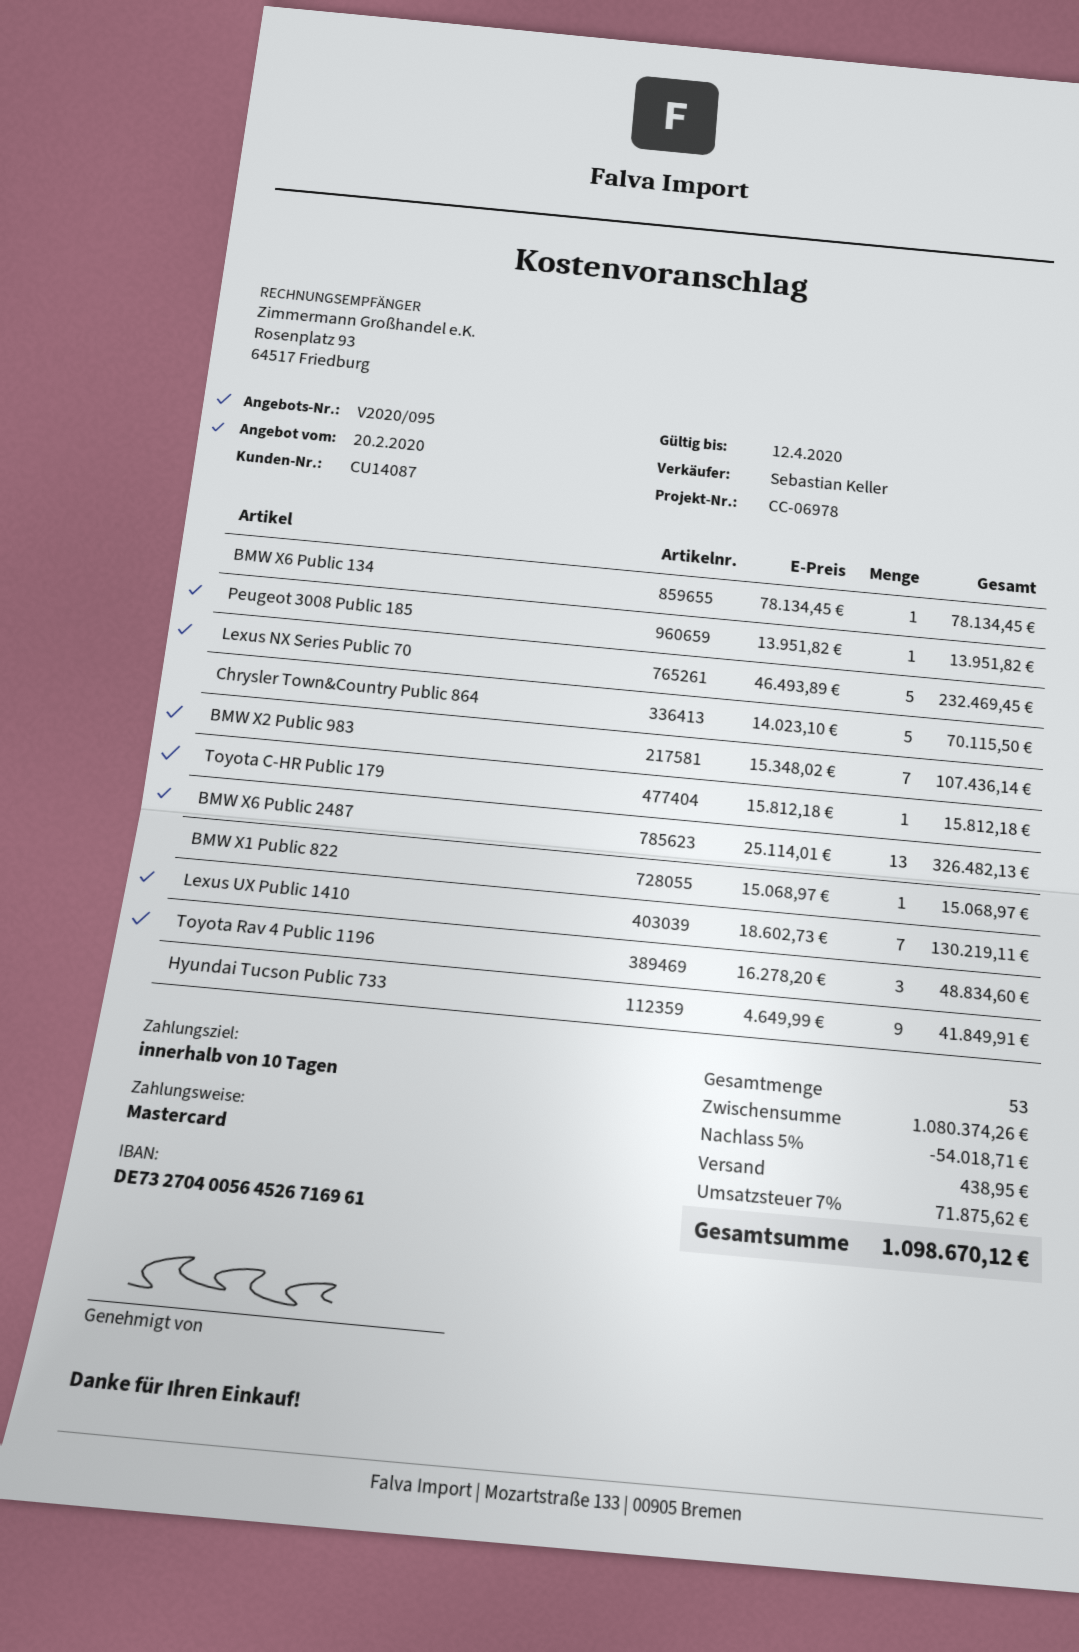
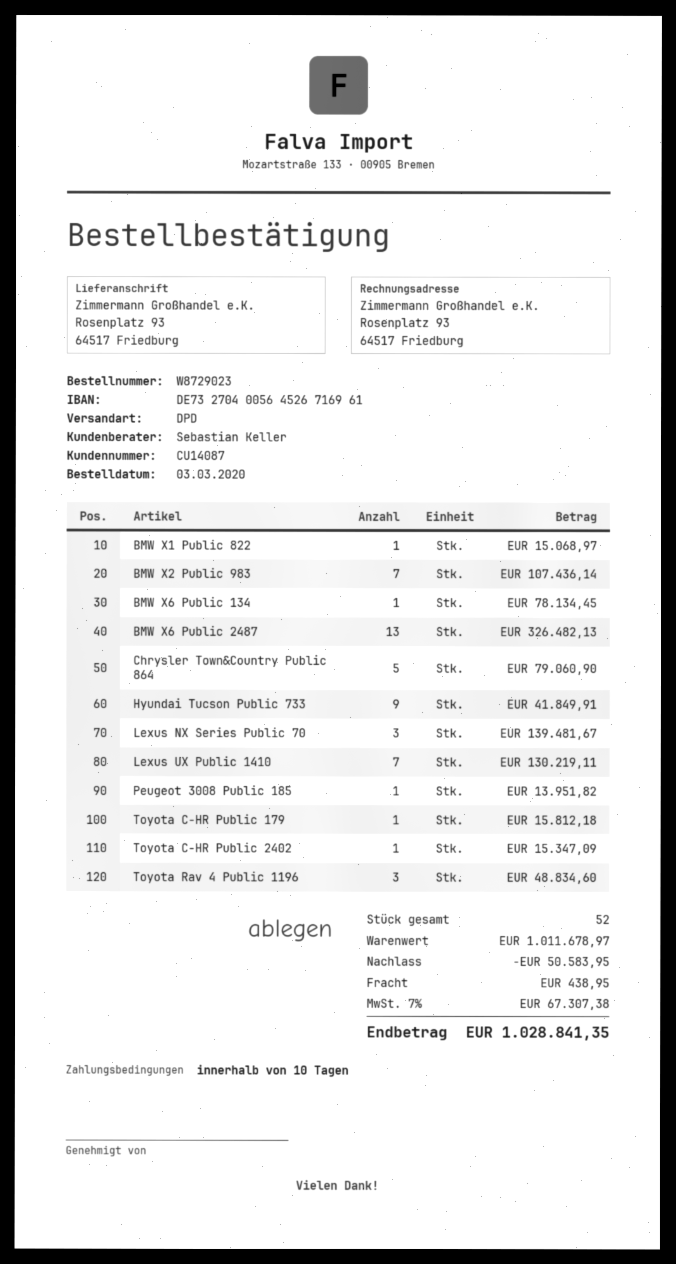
Lexus NX Series Public 70: 5 for 232469.45 -> 3 for 139481.67
Chrysler Town&Country Public 864: 5 for 70115.50 -> 5 for 79060.90
Toyota C-HR Public 2402: none -> 1 for 15347.09
total quantity: 53 -> 52
subtotal: 1080374.26 -> 1011678.97
discount: 54018.71 -> 50583.95
tax: 7% = 71875.62 -> 7% = 67307.38
total: 1098670.12 -> 1028841.35

